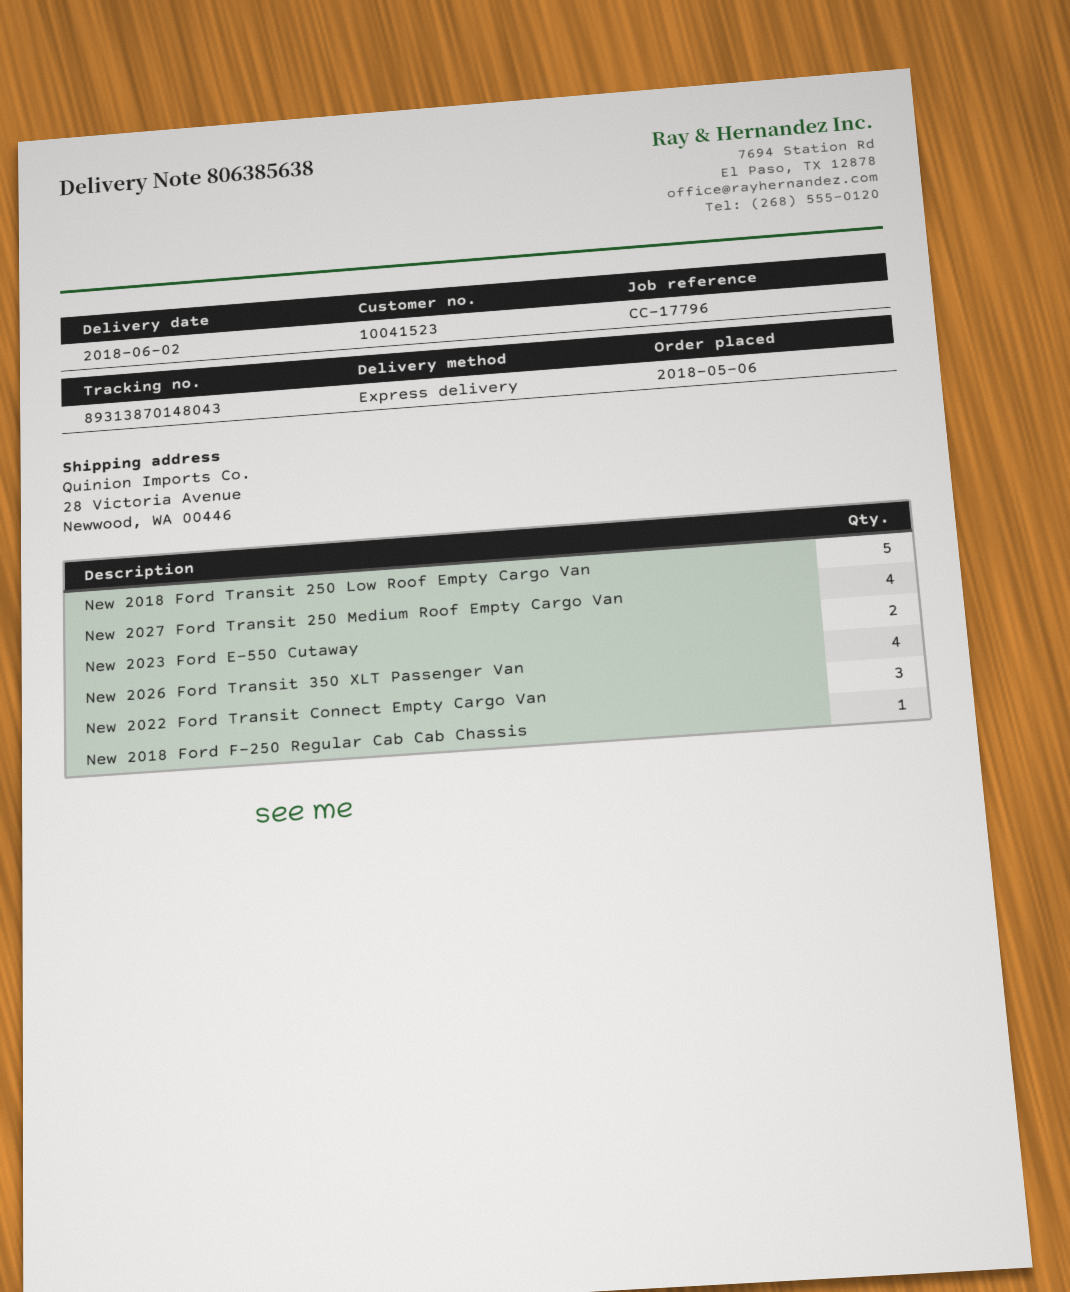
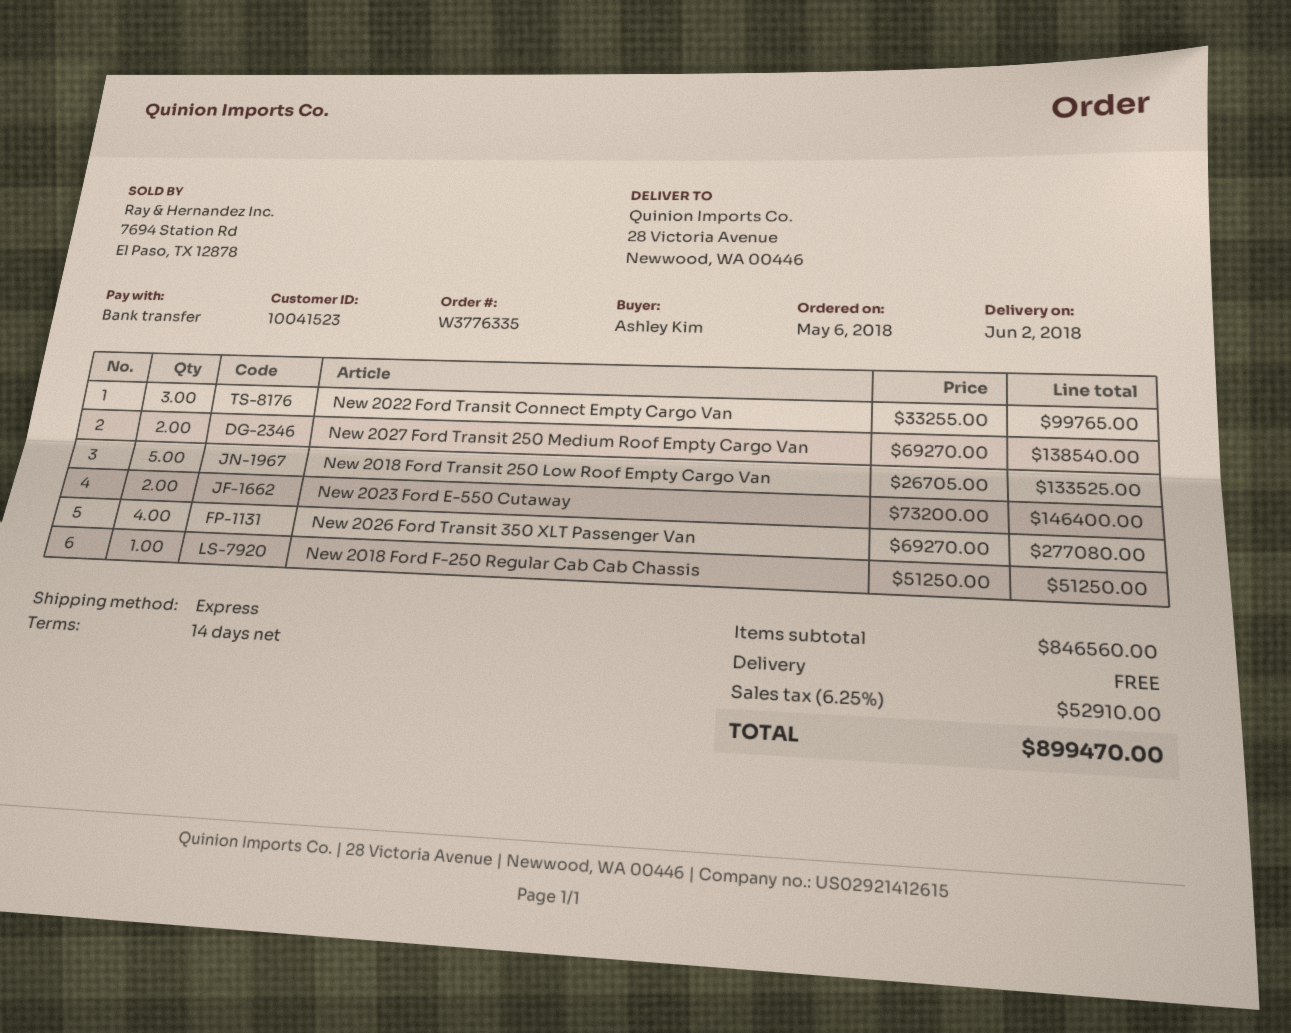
New 2027 Ford Transit 250 Medium Roof Empty Cargo Van: 4 -> 2

